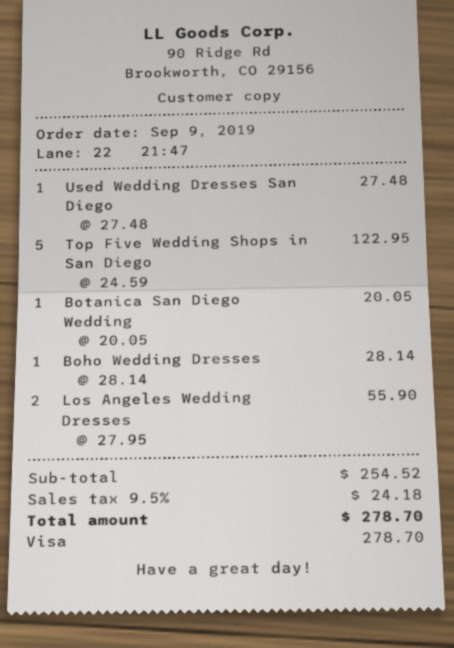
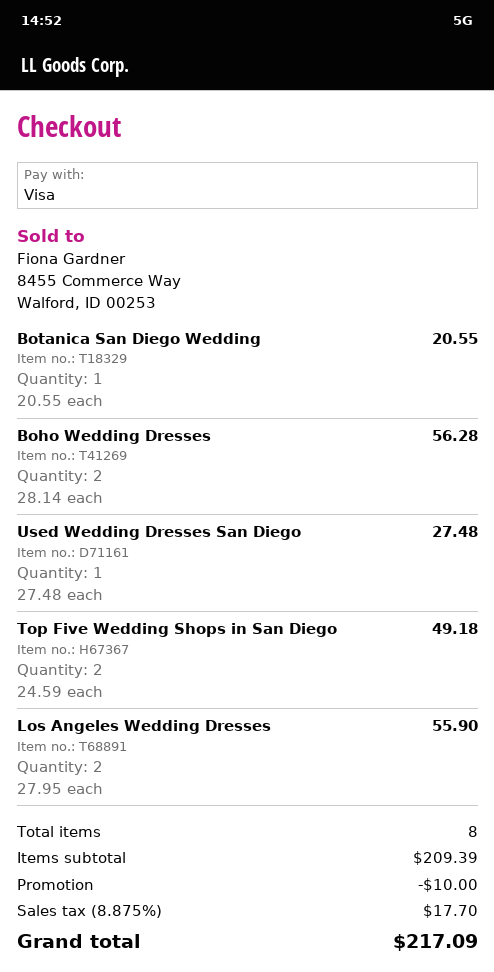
Top Five Wedding Shops in San Diego: 5 x 24.59 = 122.95 -> 2 x 24.59 = 49.18
Botanica San Diego Wedding: 1 x 20.05 = 20.05 -> 1 x 20.55 = 20.55
Boho Wedding Dresses: 1 x 28.14 = 28.14 -> 2 x 28.14 = 56.28
subtotal: 254.52 -> 209.39
discount: none -> 10.00
tax: 9.5% = 24.18 -> 8.875% = 17.70
total: 278.70 -> 217.09

